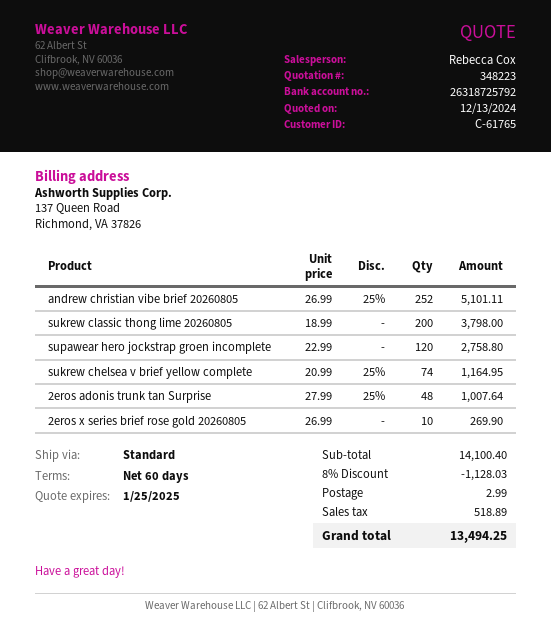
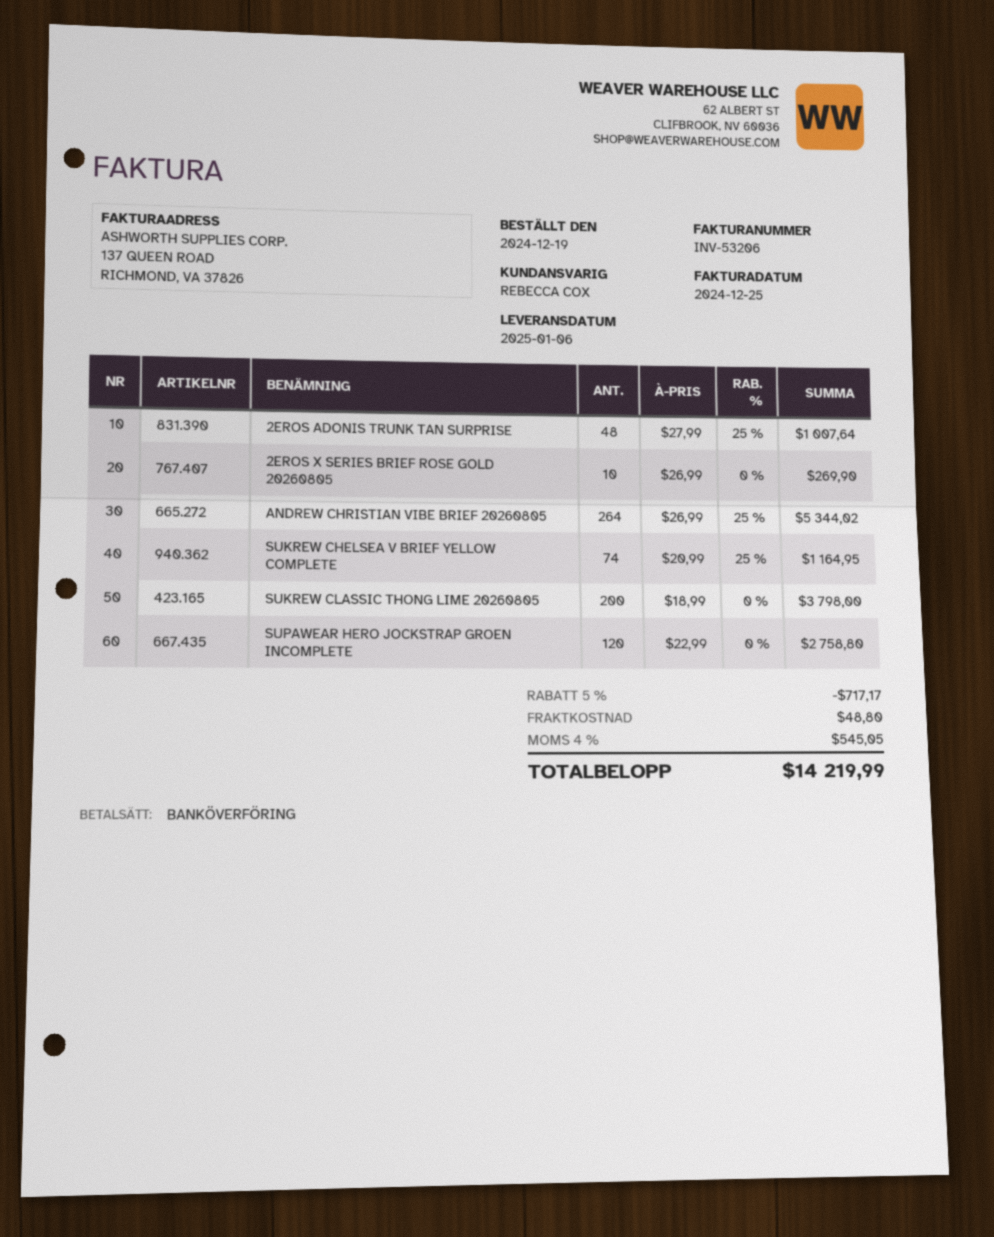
andrew christian vibe brief 20260805: 252 x 26.99 - 25% = 5101.11 -> 264 x 26.99 - 25% = 5344.02
discount: 8% = 1128.03 -> 5% = 717.17
shipping: 2.99 -> 48.80
tax: 518.89 -> 545.05
total: 13494.25 -> 14219.99

